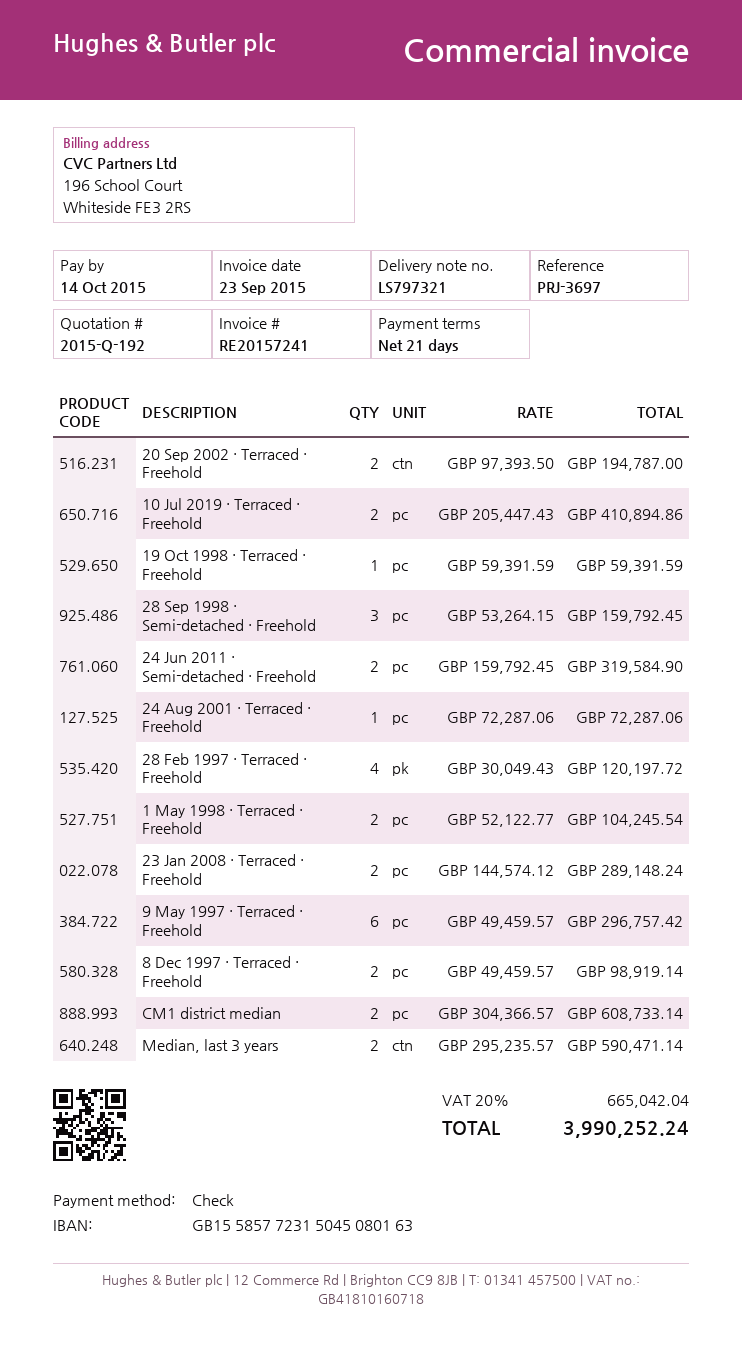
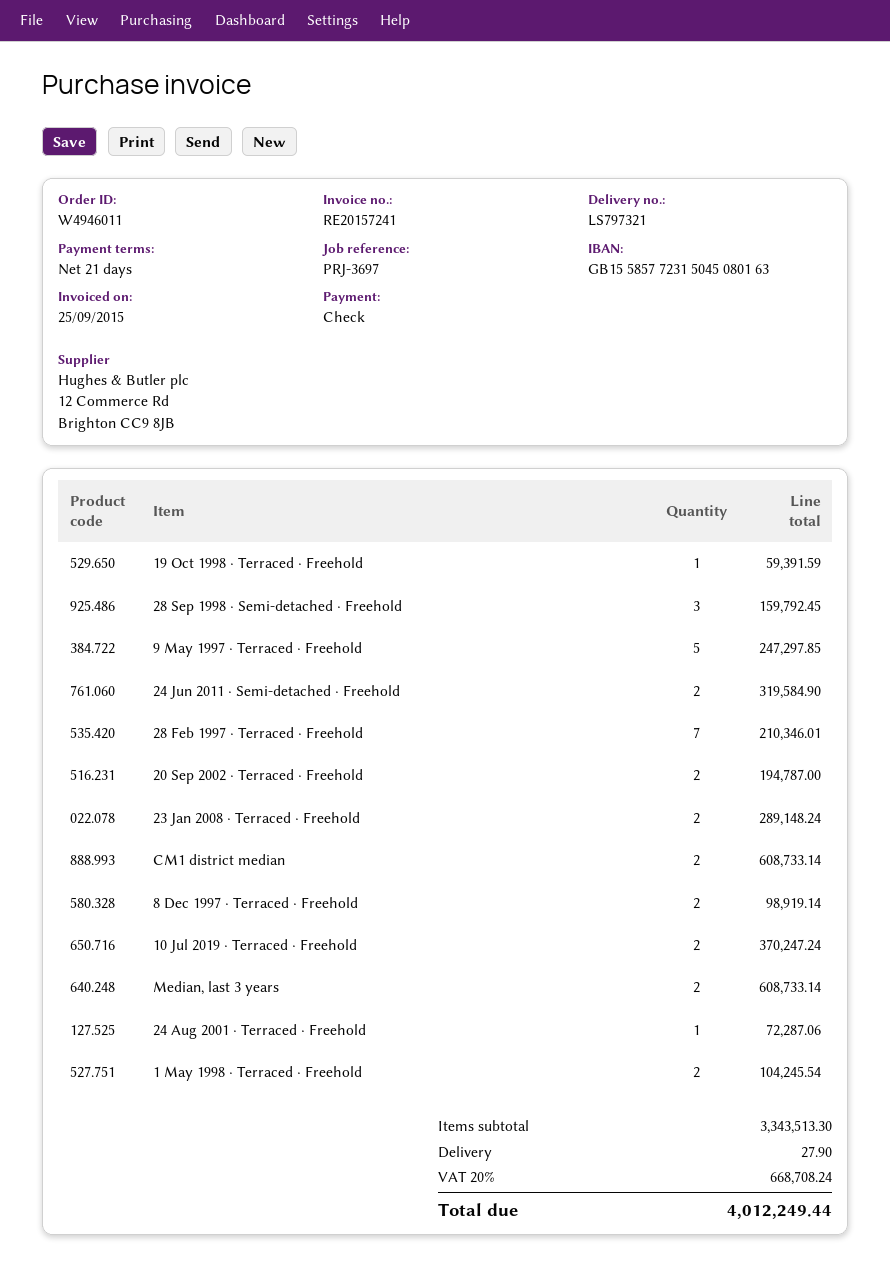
invoice date: 2015-09-23 -> 2015-09-25
10 Jul 2019 · Terraced · Freehold: 2 for 410894.86 -> 2 for 370247.24
28 Feb 1997 · Terraced · Freehold: 4 for 120197.72 -> 7 for 210346.01
9 May 1997 · Terraced · Freehold: 6 for 296757.42 -> 5 for 247297.85
Median, last 3 years: 2 for 590471.14 -> 2 for 608733.14
shipping: none -> 27.90
tax: 20% = 665042.04 -> 20% = 668708.24
total: 3990252.24 -> 4012249.44

